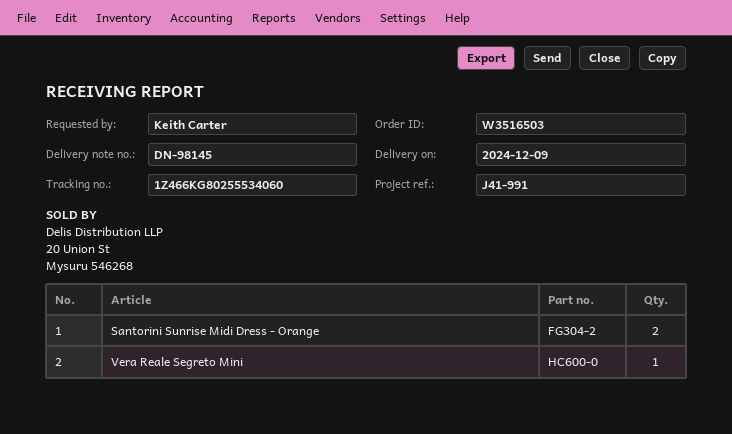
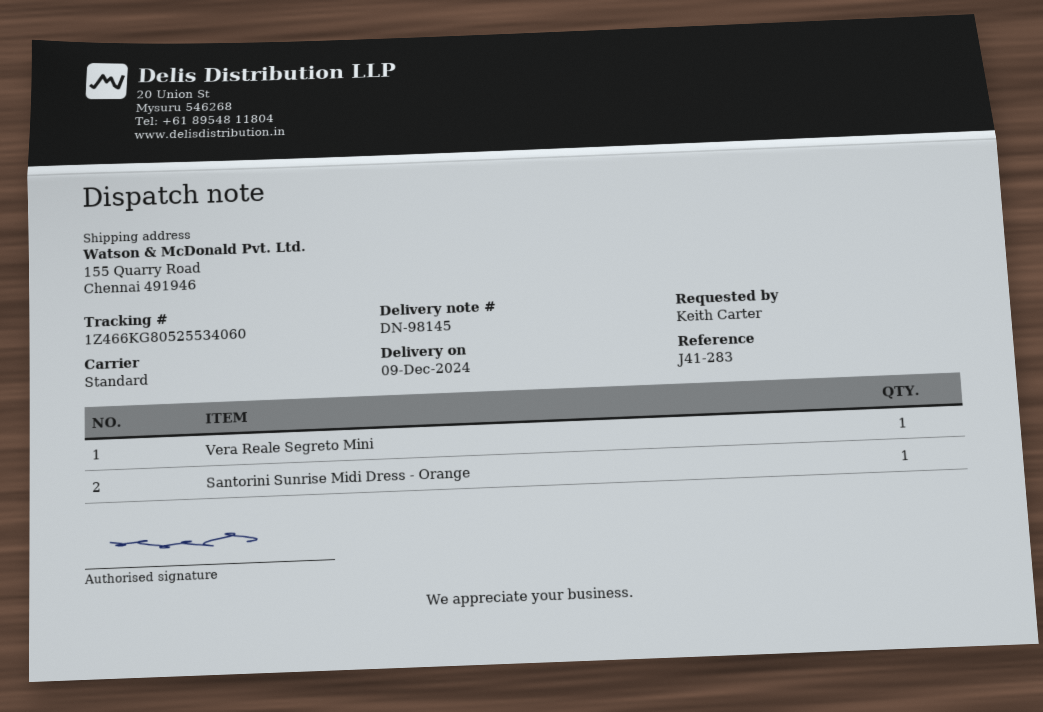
reference: J41-991 -> J41-283
tracking number: 1Z466KG80255534060 -> 1Z466KG80525534060
Santorini Sunrise Midi Dress - Orange: 2 -> 1

